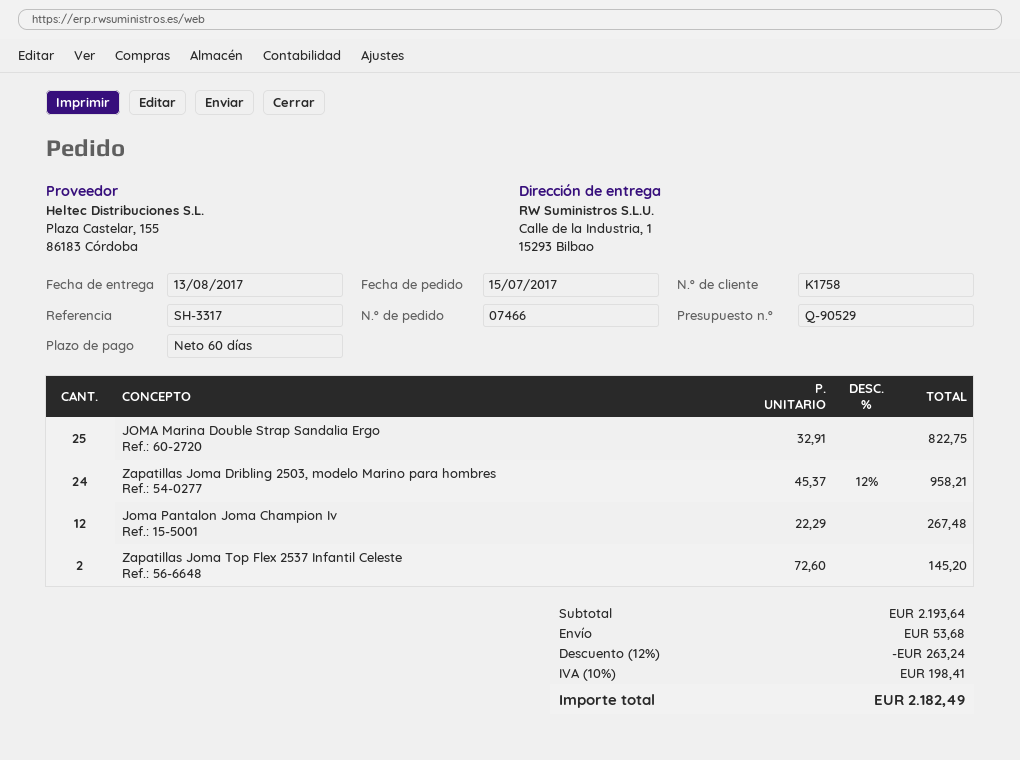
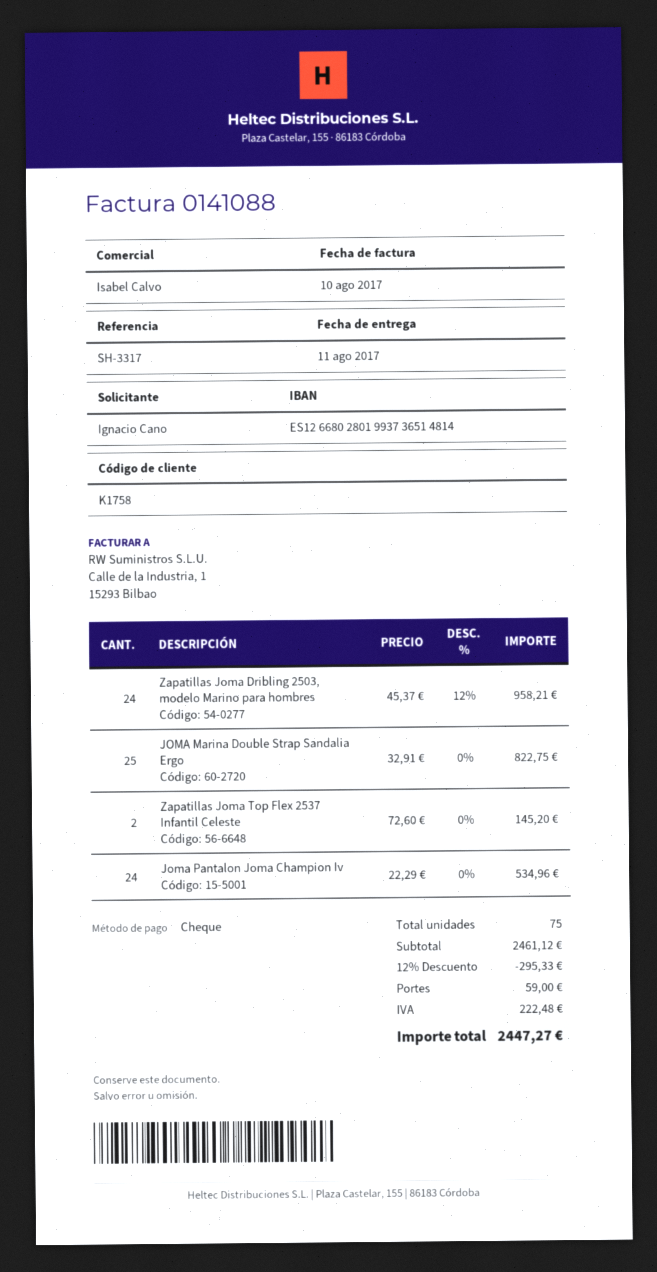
delivery date: 2017-08-13 -> 2017-08-11
Joma Pantalon Joma Champion Iv: 12 x 22.29 = 267.48 -> 24 x 22.29 = 534.96
subtotal: 2193.64 -> 2461.12
discount: 12% = 263.24 -> 12% = 295.33
shipping: 53.68 -> 59.00
tax: 198.41 -> 222.48
total: 2182.49 -> 2447.27

